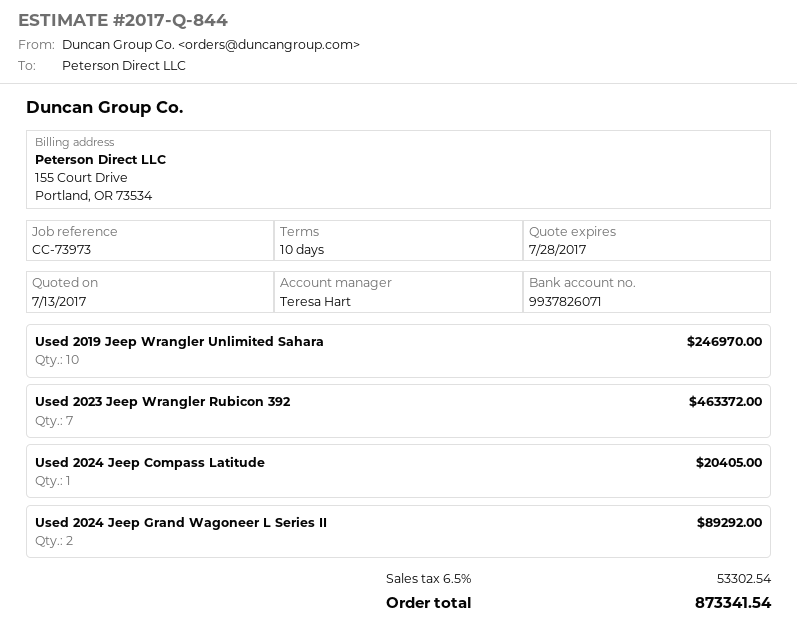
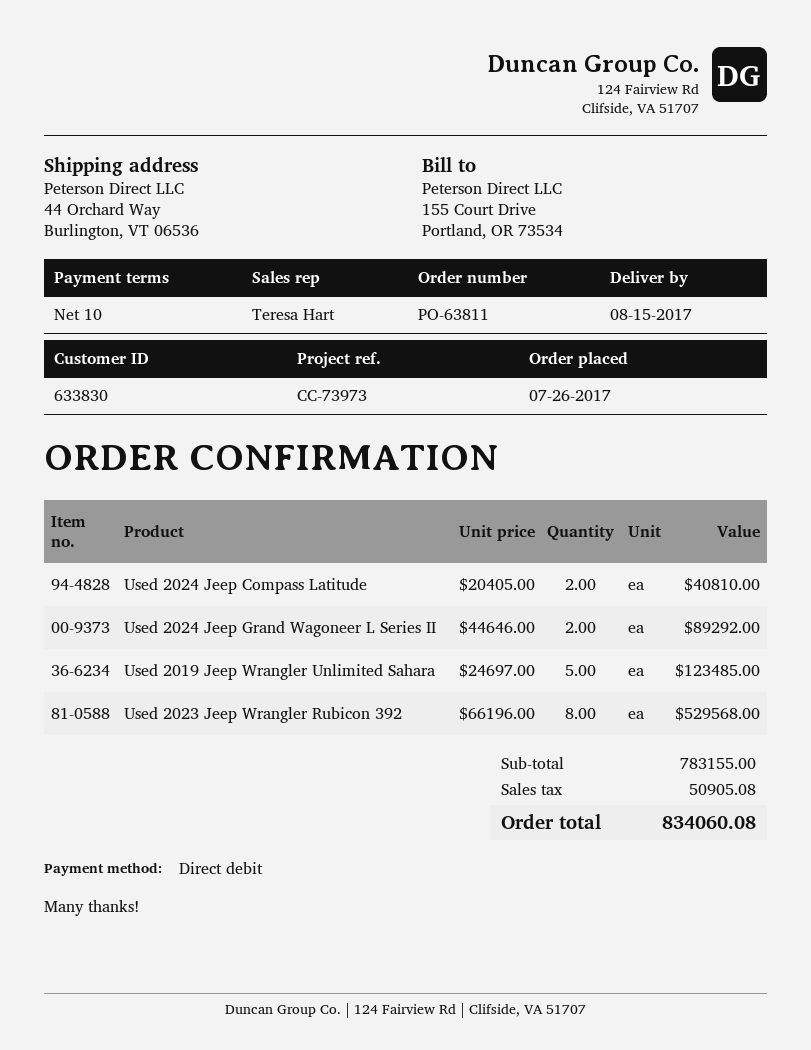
Used 2019 Jeep Wrangler Unlimited Sahara: 10 for 246970.00 -> 5 for 123485.00
Used 2023 Jeep Wrangler Rubicon 392: 7 for 463372.00 -> 8 for 529568.00
Used 2024 Jeep Compass Latitude: 1 for 20405.00 -> 2 for 40810.00
tax: 53302.54 -> 50905.08
total: 873341.54 -> 834060.08

